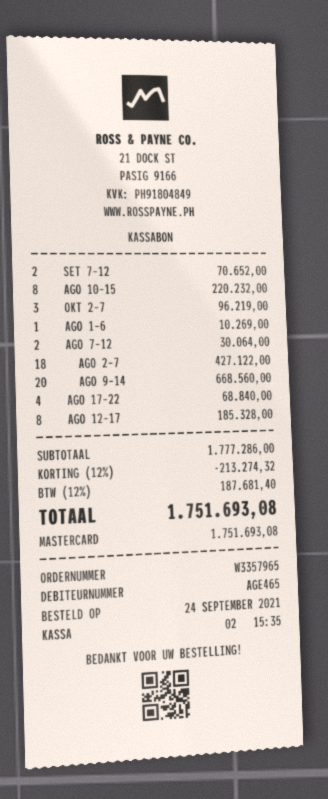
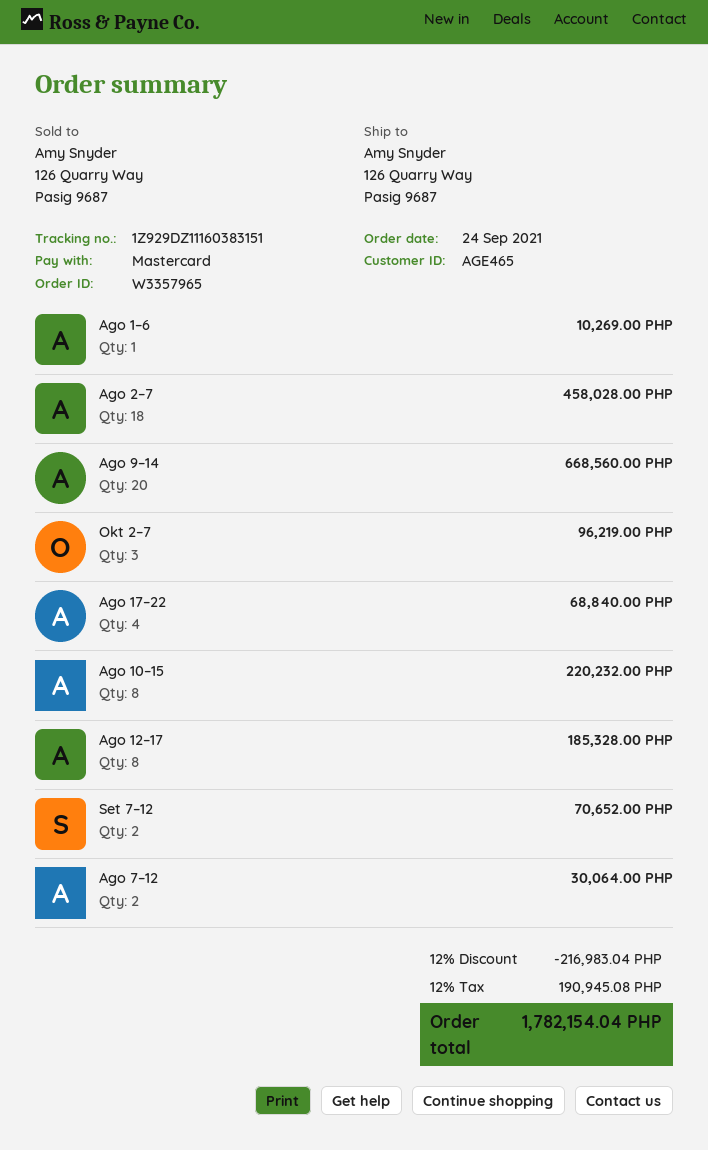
AGO 2–7: 18 for 427122.00 -> 18 for 458028.00
discount: 12% = 213274.32 -> 12% = 216983.04
tax: 12% = 187681.40 -> 12% = 190945.08
total: 1751693.08 -> 1782154.04

